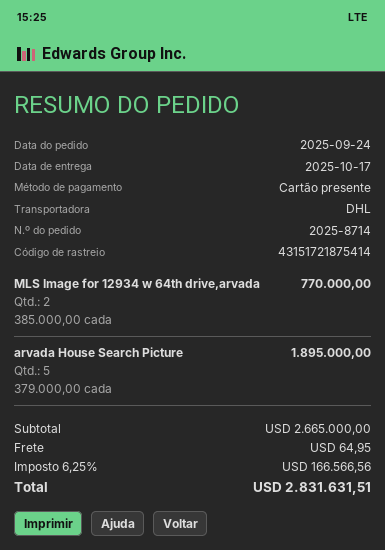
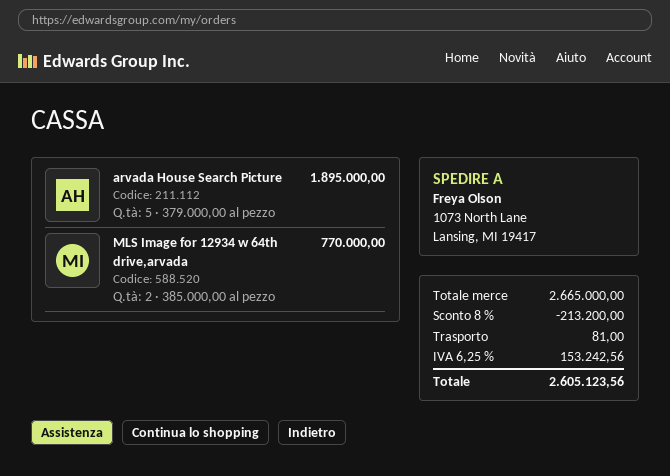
discount: none -> 8% = 213200.00
shipping: 64.95 -> 81.00
tax: 6.25% = 166566.56 -> 6.25% = 153242.56
total: 2831631.51 -> 2605123.56

